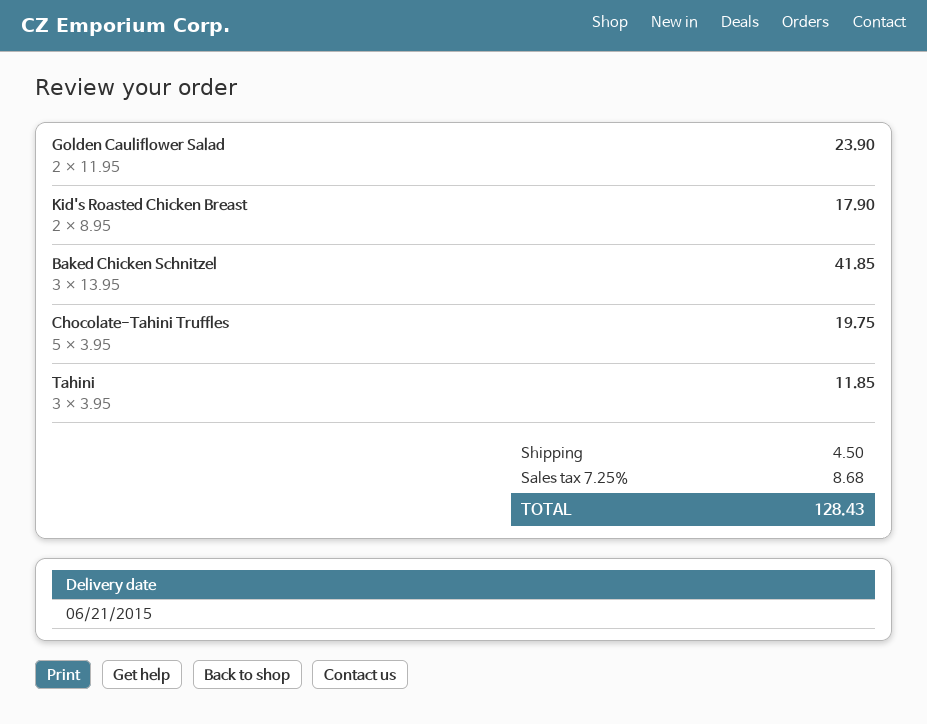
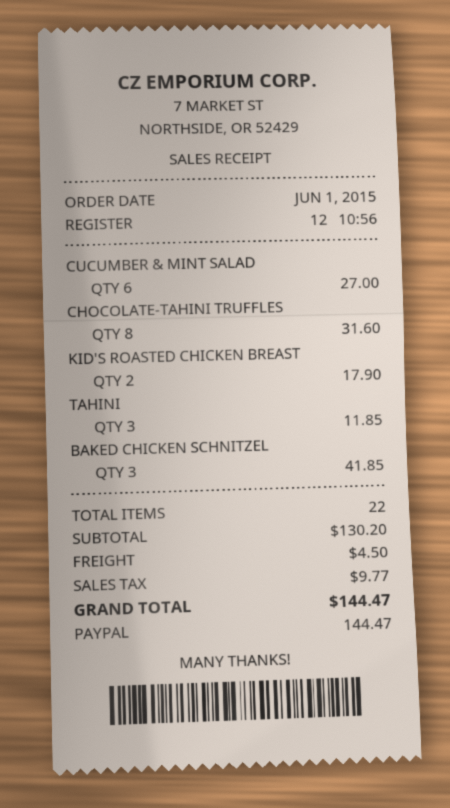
Golden Cauliflower Salad: 2 for 23.90 -> none
Chocolate-Tahini Truffles: 5 for 19.75 -> 8 for 31.60
CUCUMBER & MINT SALAD: none -> 6 for 27.00
tax: 8.68 -> 9.77
total: 128.43 -> 144.47

